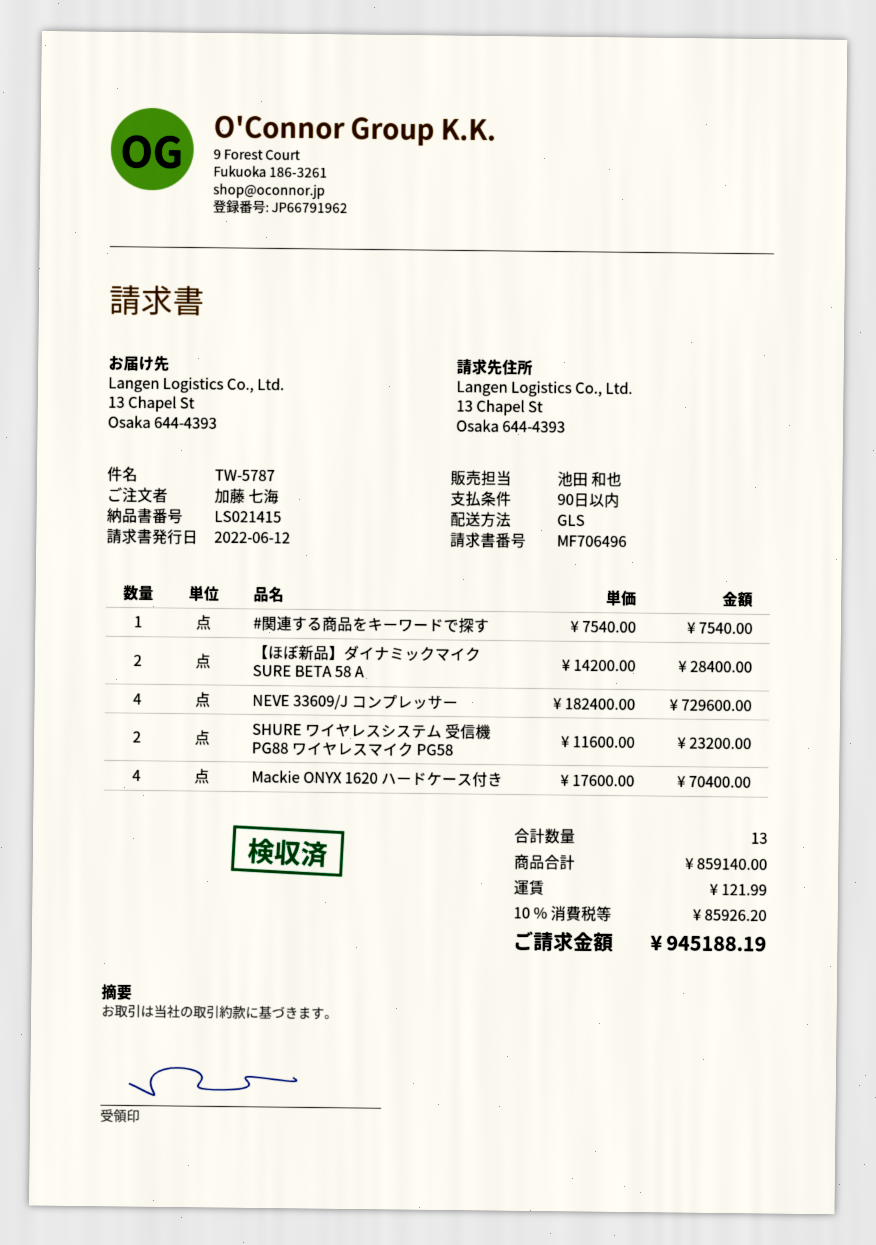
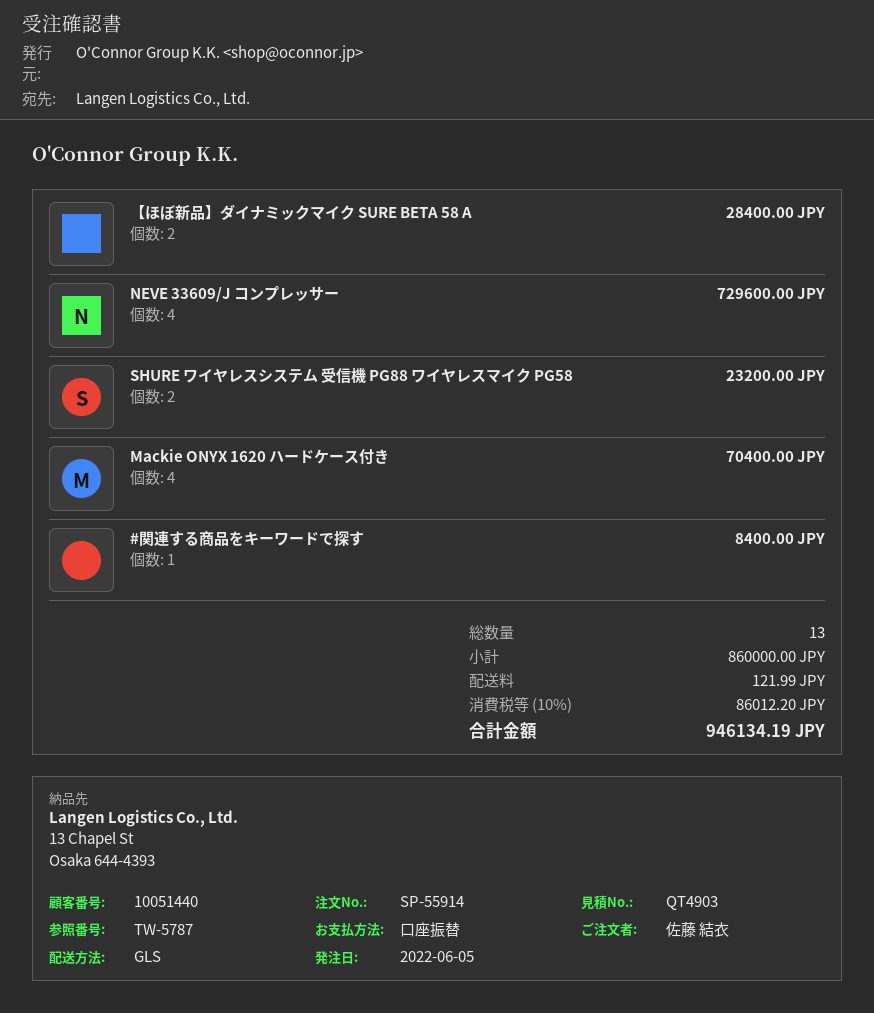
ordered by: 加藤 七海 -> 佐藤 結衣
#関連する商品をキーワードで探す: 1 for 7540.00 -> 1 for 8400.00
subtotal: 859140.00 -> 860000.00
tax: 10% = 85926.20 -> 10% = 86012.20
total: 945188.19 -> 946134.19

